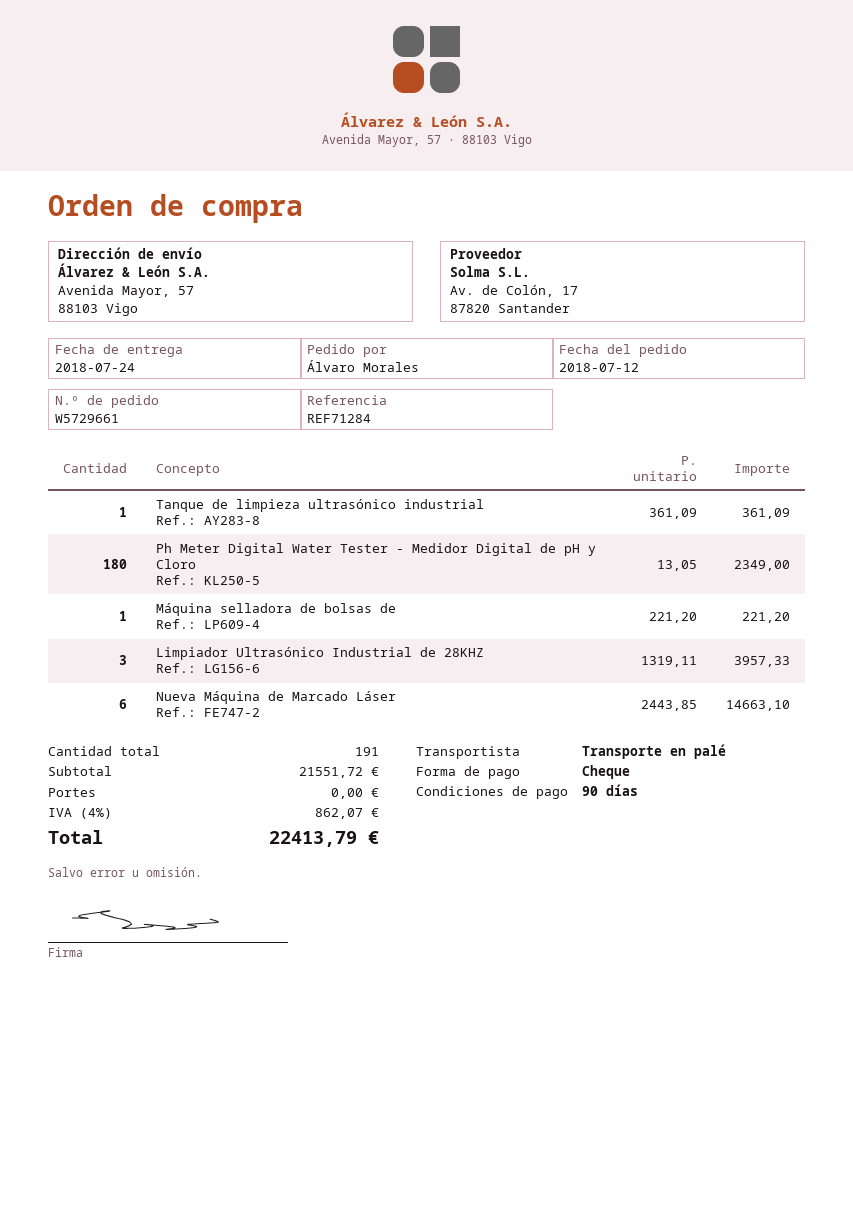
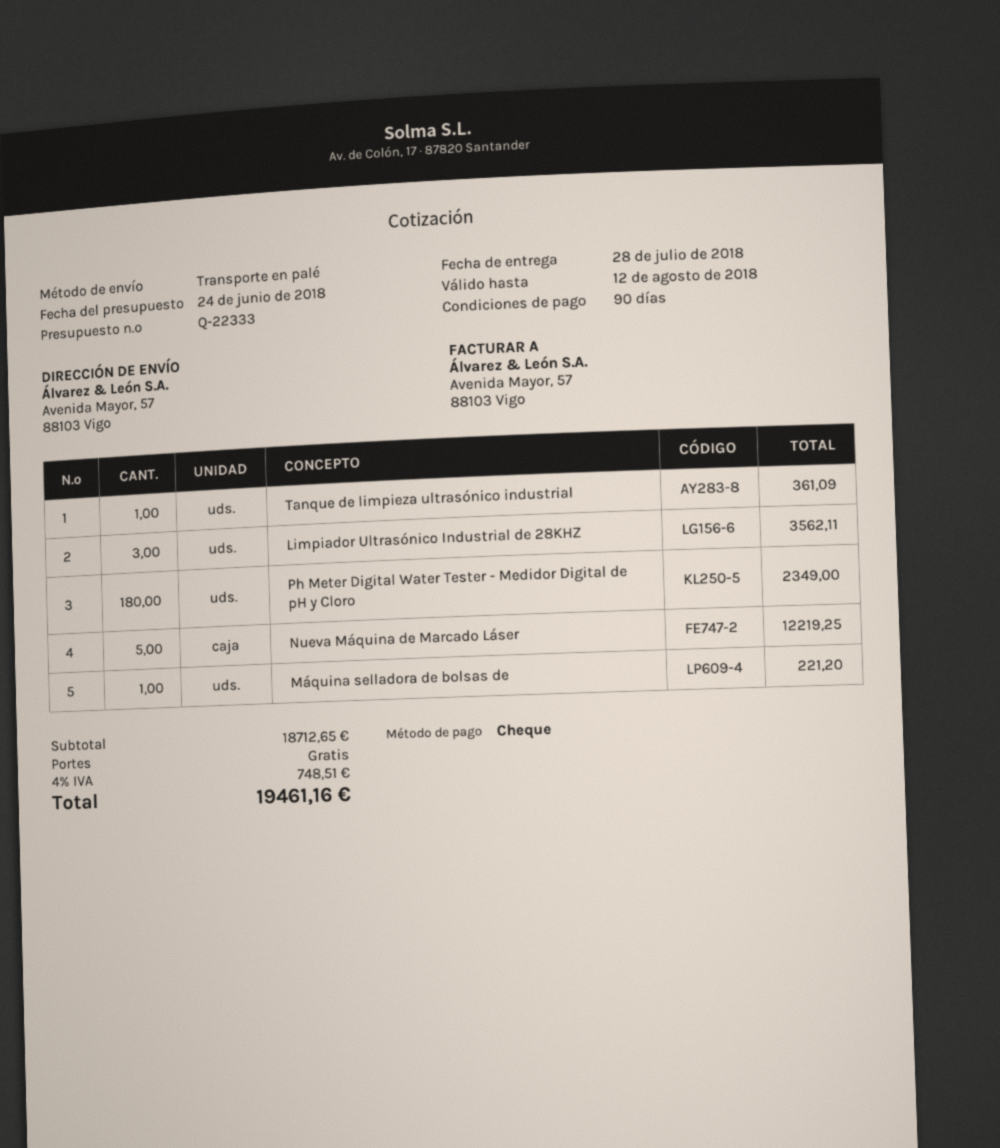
delivery date: 2018-07-24 -> 2018-07-28
Limpiador Ultrasónico Industrial de 28KHZ: 3 for 3957.33 -> 3 for 3562.11
Nueva Máquina de Marcado Láser: 6 for 14663.10 -> 5 for 12219.25
subtotal: 21551.72 -> 18712.65
tax: 4% = 862.07 -> 4% = 748.51
total: 22413.79 -> 19461.16

